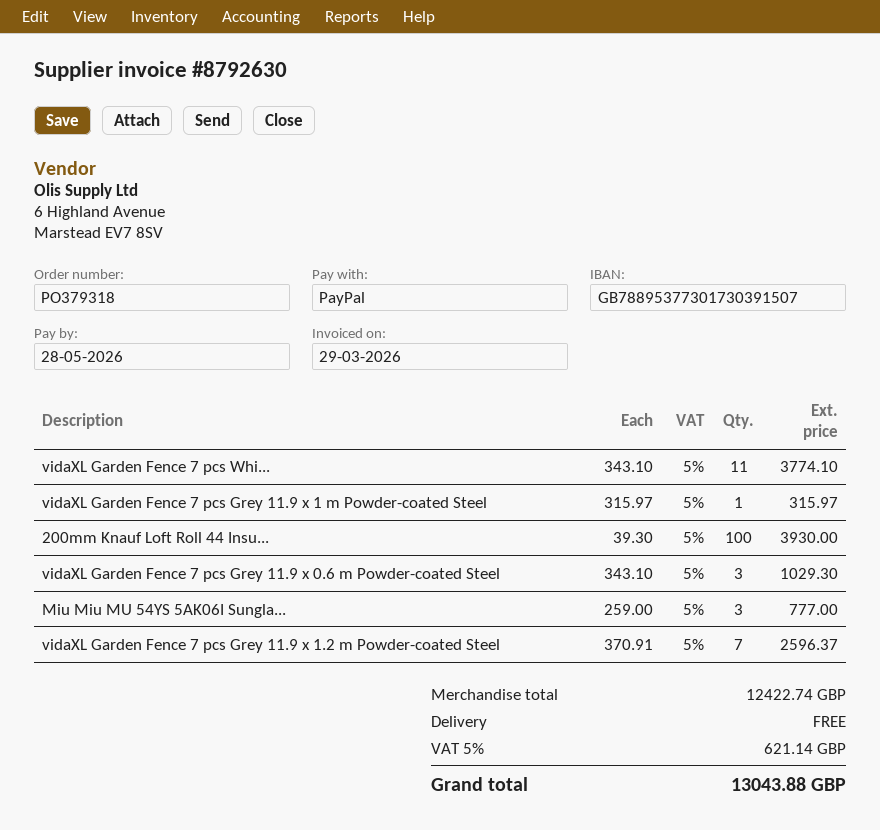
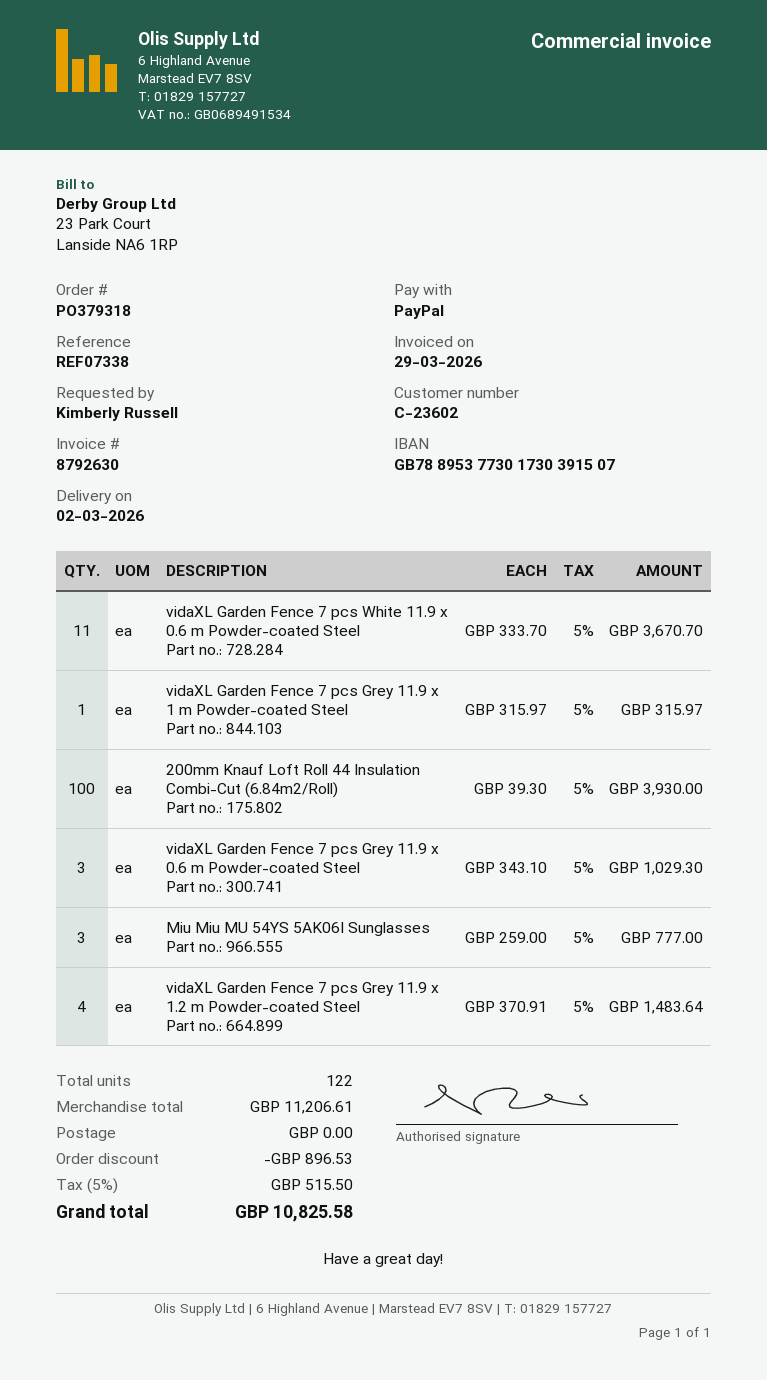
vidaXL Garden Fence 7 pcs Whi...: 11 x 343.10 = 3774.10 -> 11 x 333.70 = 3670.70
vidaXL Garden Fence 7 pcs Grey 11.9 x 1.2 m Powder-coated Steel: 7 x 370.91 = 2596.37 -> 4 x 370.91 = 1483.64
subtotal: 12422.74 -> 11206.61
discount: none -> 896.53
tax: 5% = 621.14 -> 5% = 515.50
total: 13043.88 -> 10825.58

